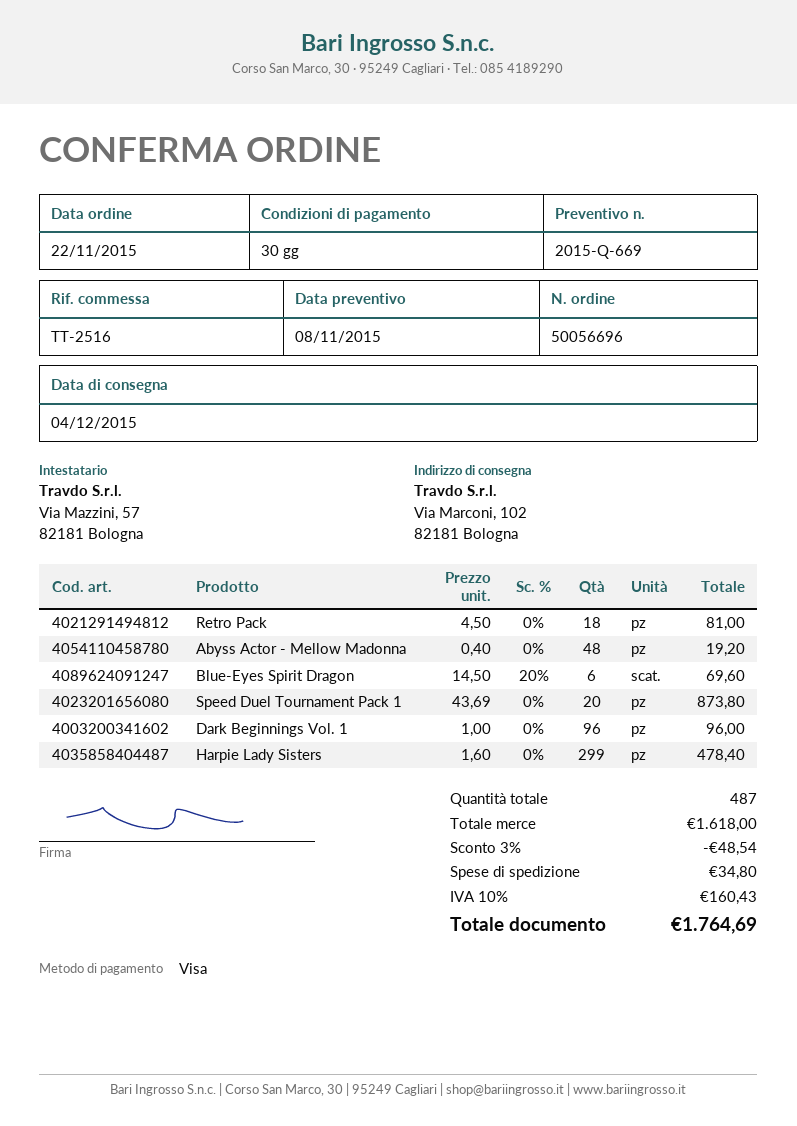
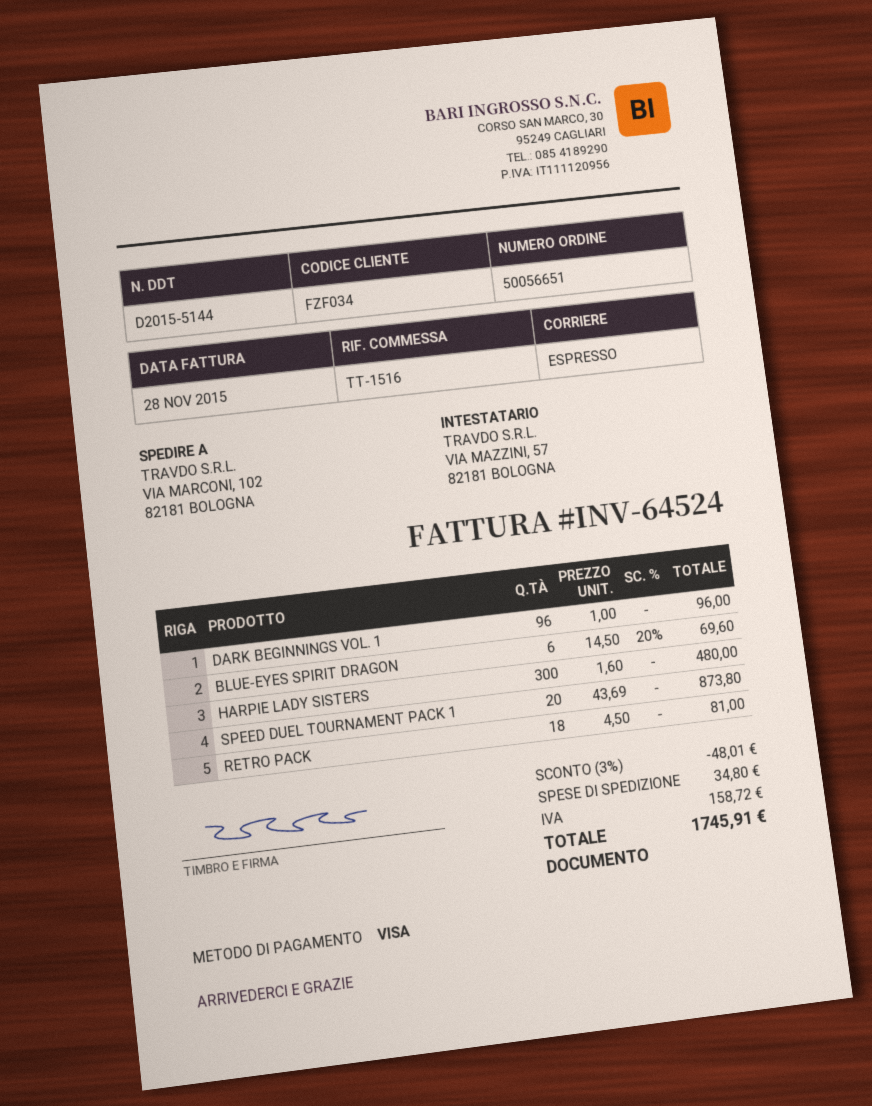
order number: 50056696 -> 50056651
reference: TT-2516 -> TT-1516
Abyss Actor - Mellow Madonna: 48 x 0.40 = 19.20 -> none
Harpie Lady Sisters: 299 x 1.60 = 478.40 -> 300 x 1.60 = 480.00
discount: 3% = 48.54 -> 3% = 48.01
tax: 160.43 -> 158.72
total: 1764.69 -> 1745.91

